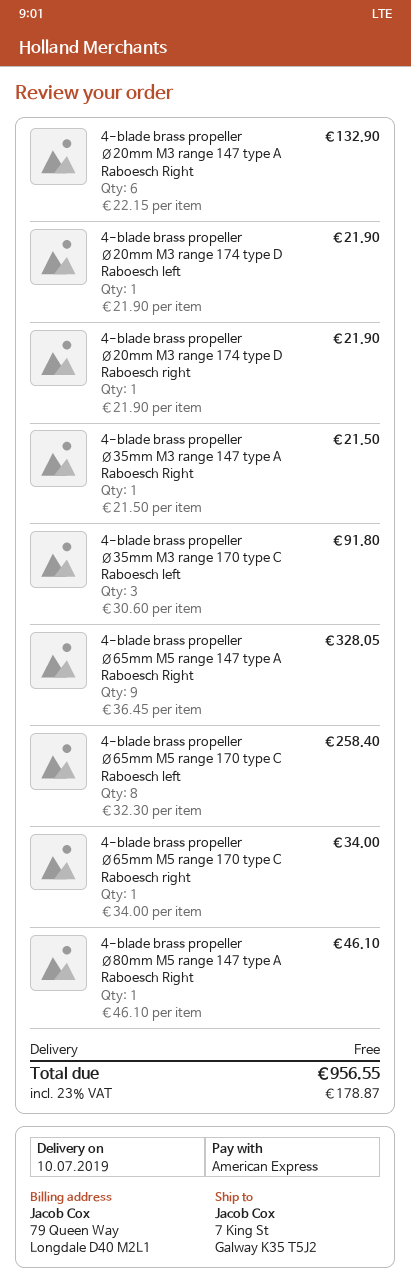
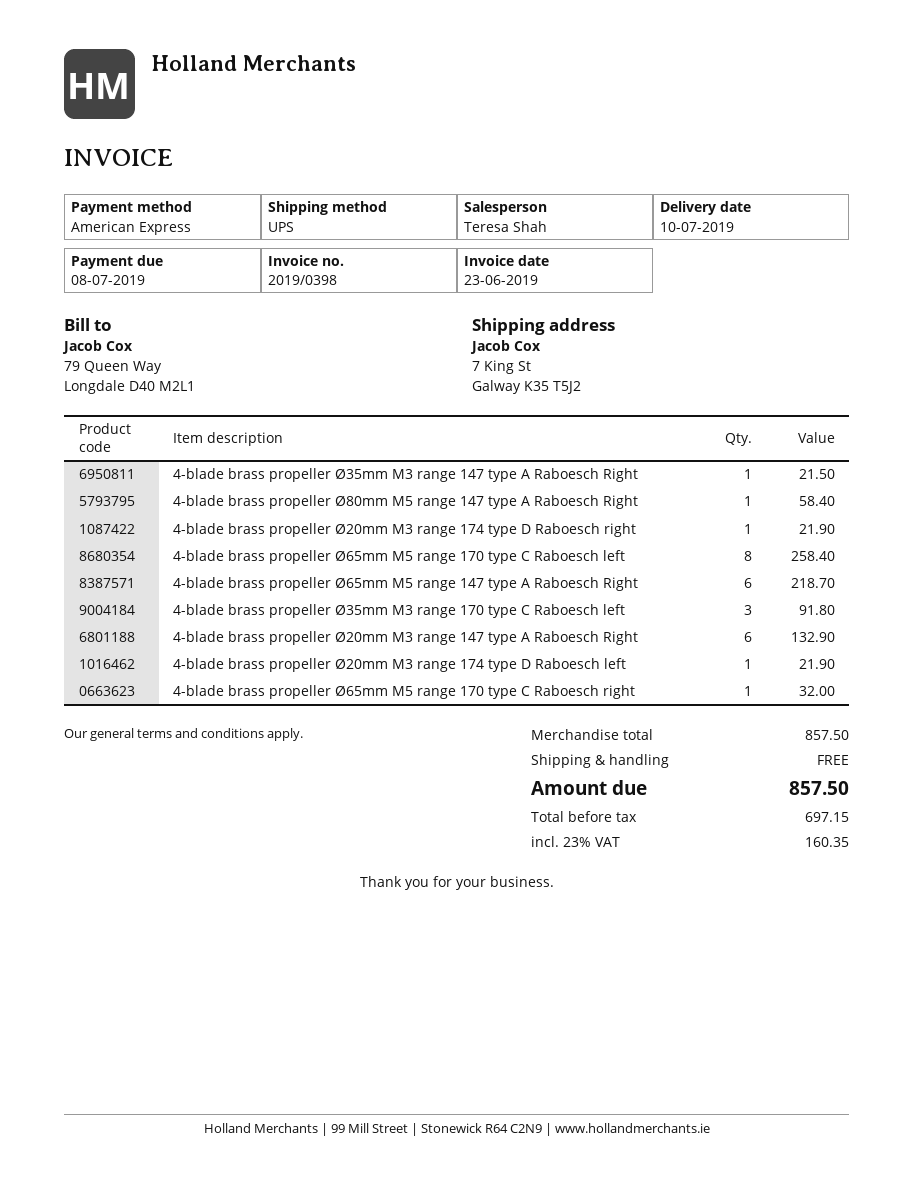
4-blade brass propeller Ø65mm M5 range 147 type A Raboesch Right: 9 for 328.05 -> 6 for 218.70
4-blade brass propeller Ø65mm M5 range 170 type C Raboesch right: 1 for 34.00 -> 1 for 32.00
4-blade brass propeller Ø80mm M5 range 147 type A Raboesch Right: 1 for 46.10 -> 1 for 58.40
tax: 23% = 178.87 -> 23% = 160.35
total: 956.55 -> 857.50

